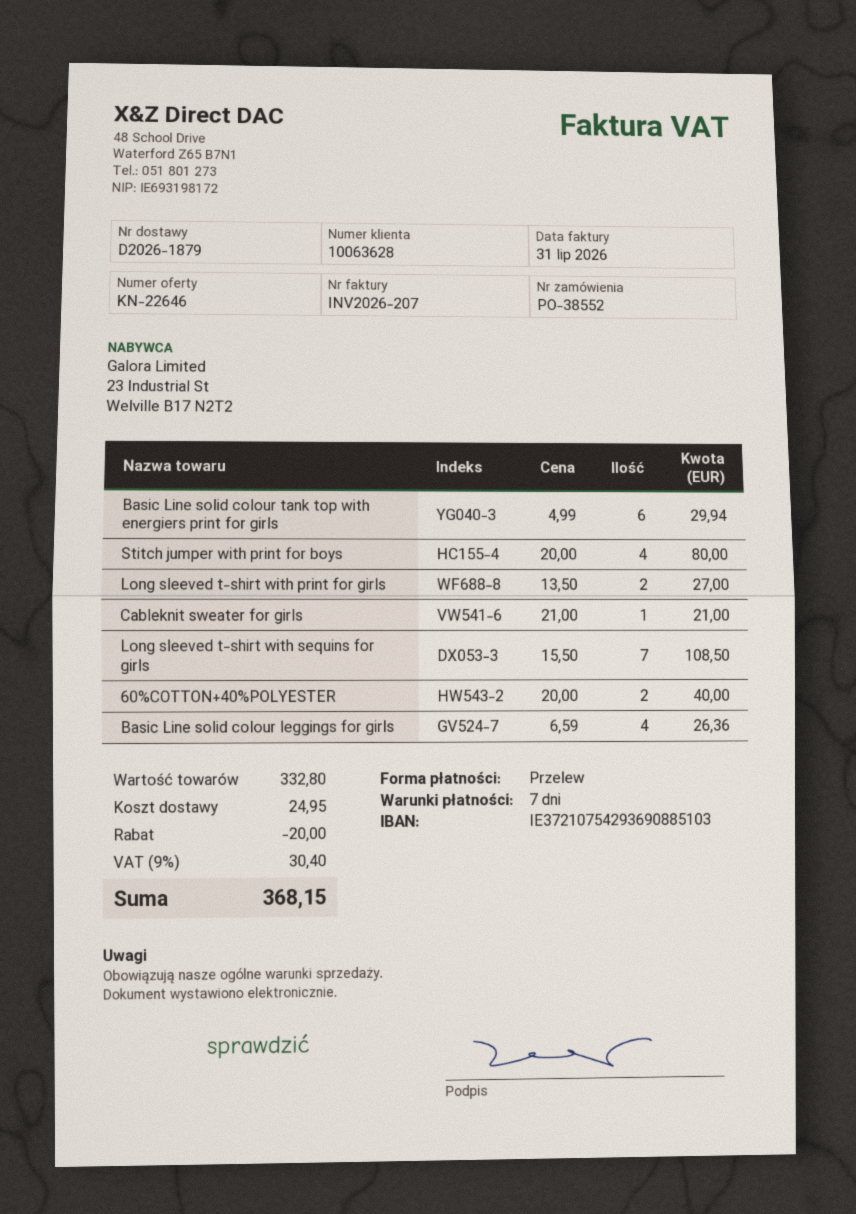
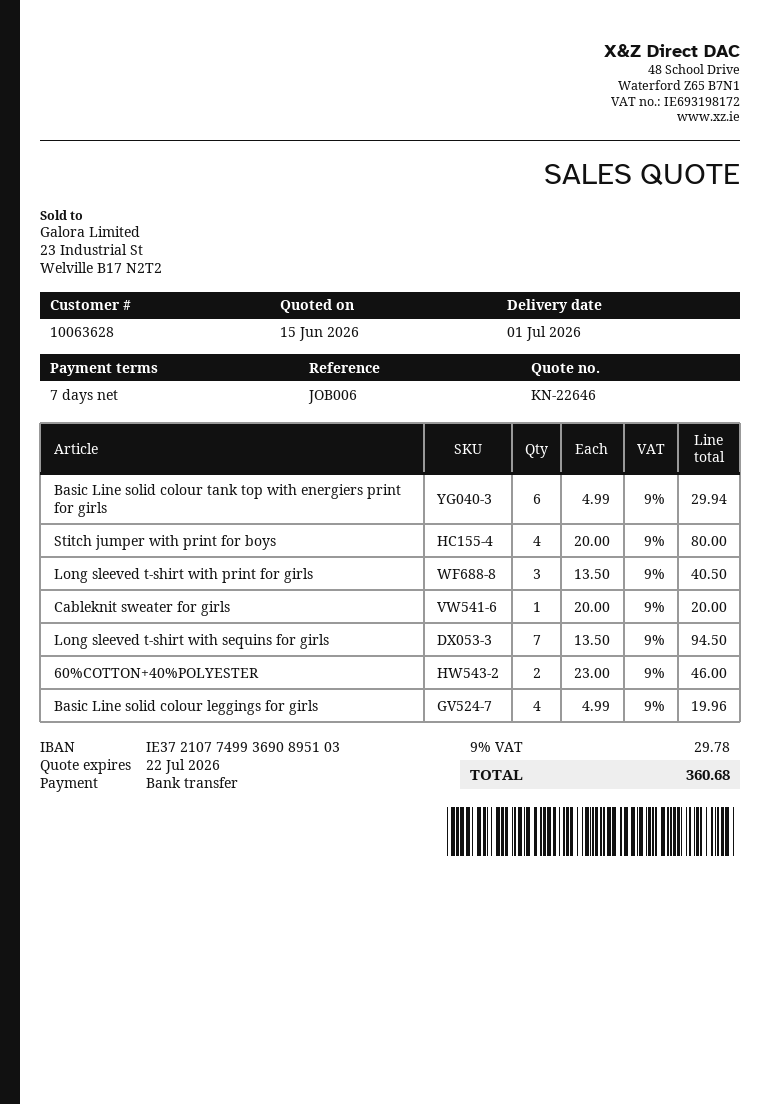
bank account: IE37210754293690885103 -> IE37210774993690895103
Long sleeved t-shirt with print for girls: 2 x 13.50 = 27.00 -> 3 x 13.50 = 40.50
Cableknit sweater for girls: 1 x 21.00 = 21.00 -> 1 x 20.00 = 20.00
Long sleeved t-shirt with sequins for girls: 7 x 15.50 = 108.50 -> 7 x 13.50 = 94.50
60%COTTON+40%POLYESTER: 2 x 20.00 = 40.00 -> 2 x 23.00 = 46.00
Basic Line solid colour leggings for girls: 4 x 6.59 = 26.36 -> 4 x 4.99 = 19.96
discount: 20.00 -> none
shipping: 24.95 -> none
tax: 9% = 30.40 -> 9% = 29.78
total: 368.15 -> 360.68

